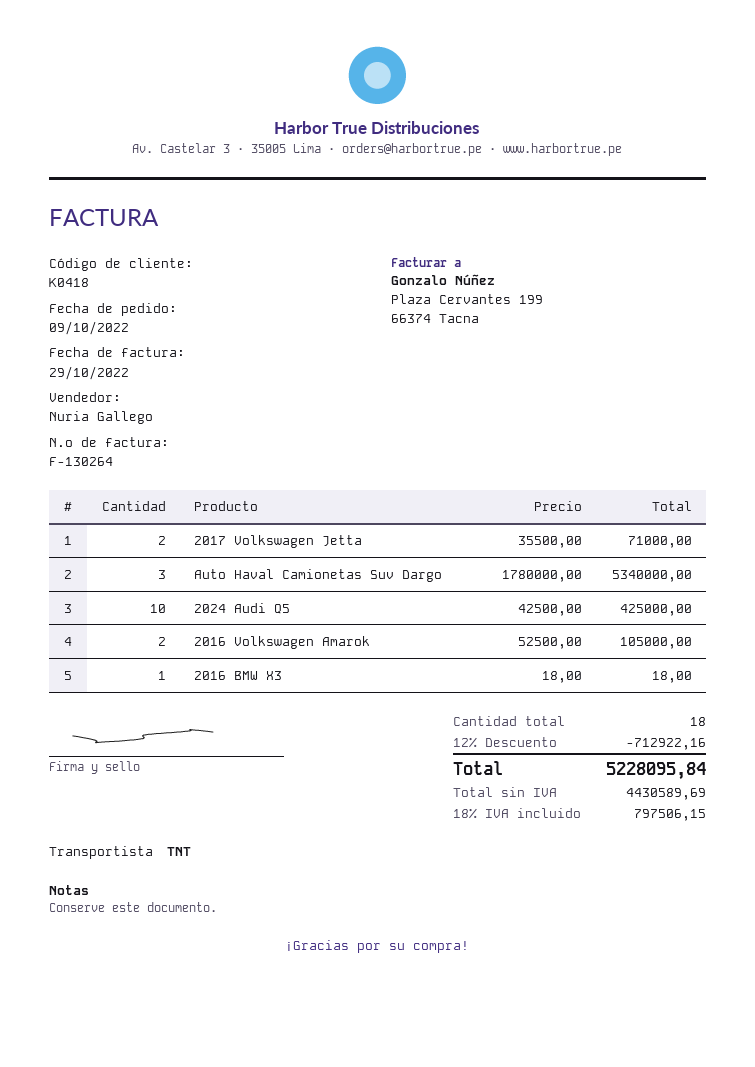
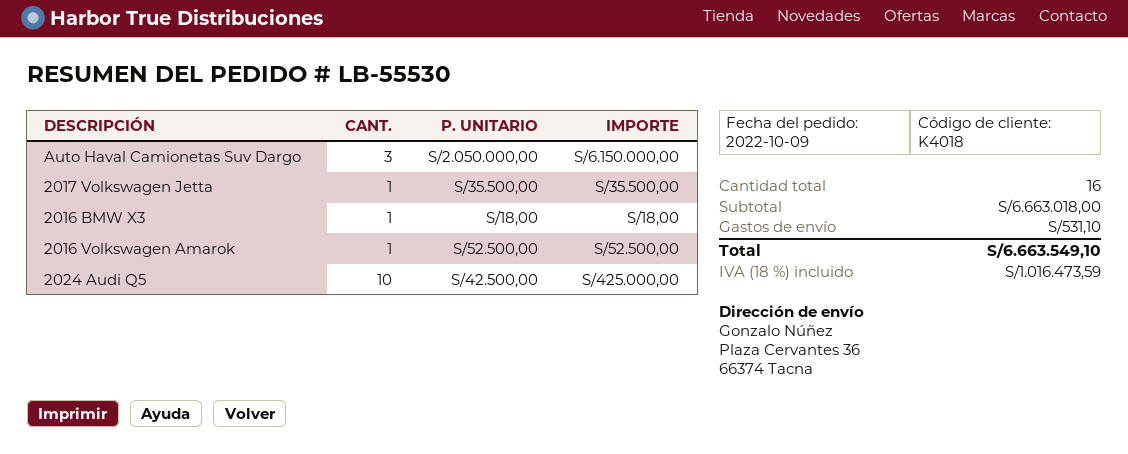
customer number: K0418 -> K4018
2017 Volkswagen Jetta: 2 x 35500.00 = 71000.00 -> 1 x 35500.00 = 35500.00
Auto Haval Camionetas Suv Dargo: 3 x 1780000.00 = 5340000.00 -> 3 x 2050000.00 = 6150000.00
2016 Volkswagen Amarok: 2 x 52500.00 = 105000.00 -> 1 x 52500.00 = 52500.00
total quantity: 18 -> 16
discount: 12% = 712922.16 -> none
shipping: none -> 531.10
tax: 18% = 797506.15 -> 18% = 1016473.59
total: 5228095.84 -> 6663549.10

